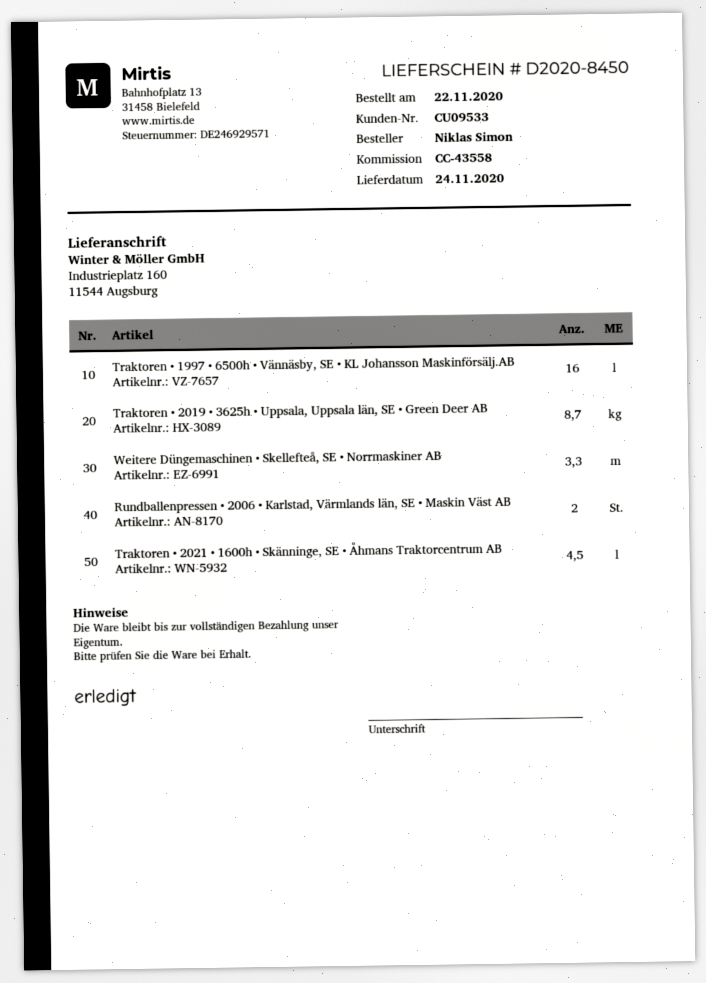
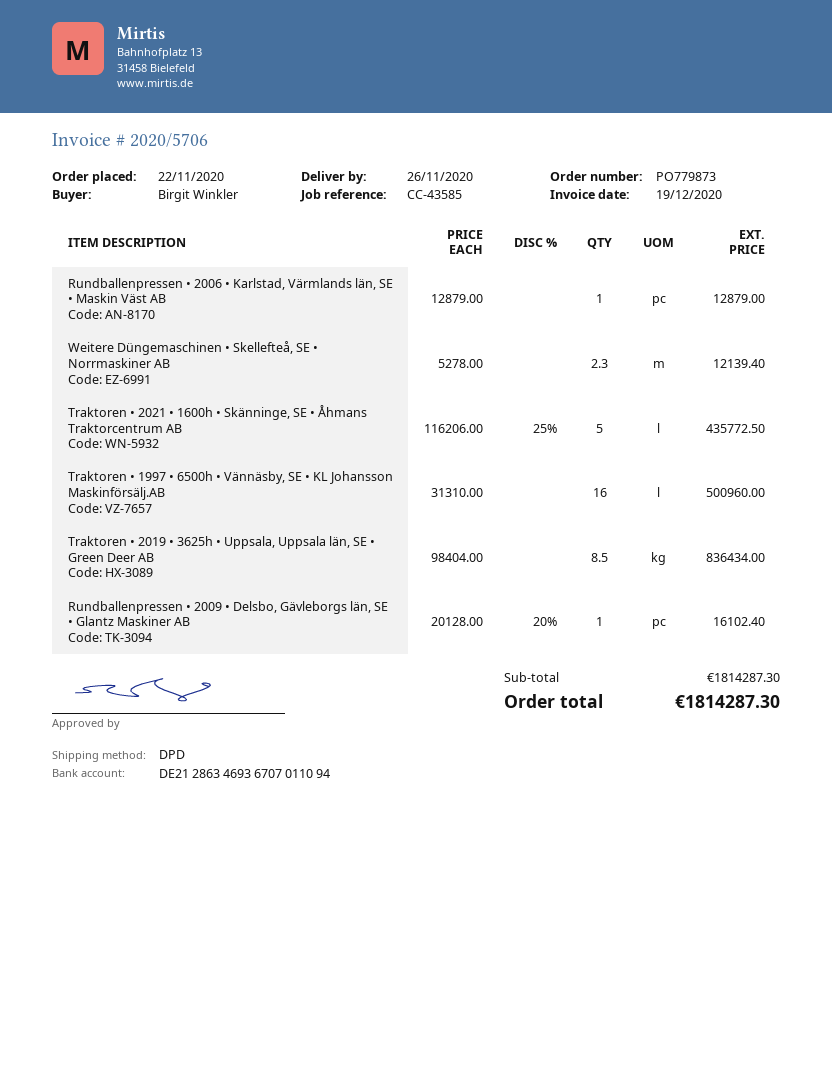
delivery date: 2020-11-24 -> 2020-11-26
reference: CC-43558 -> CC-43585
ordered by: Niklas Simon -> Birgit Winkler
Traktoren • 2019 • 3625h • Uppsala, Uppsala län, SE • Green Deer AB: 8.7 -> 8.5
Weitere Düngemaschinen • Skellefteå, SE • Norrmaskiner AB: 3.3 -> 2.3
Rundballenpressen • 2006 • Karlstad, Värmlands län, SE • Maskin Väst AB: 2 -> 1
Traktoren • 2021 • 1600h • Skänninge, SE • Åhmans Traktorcentrum AB: 4.5 -> 5
Rundballenpressen • 2009 • Delsbo, Gävleborgs län, SE • Glantz Maskiner AB: none -> 1

